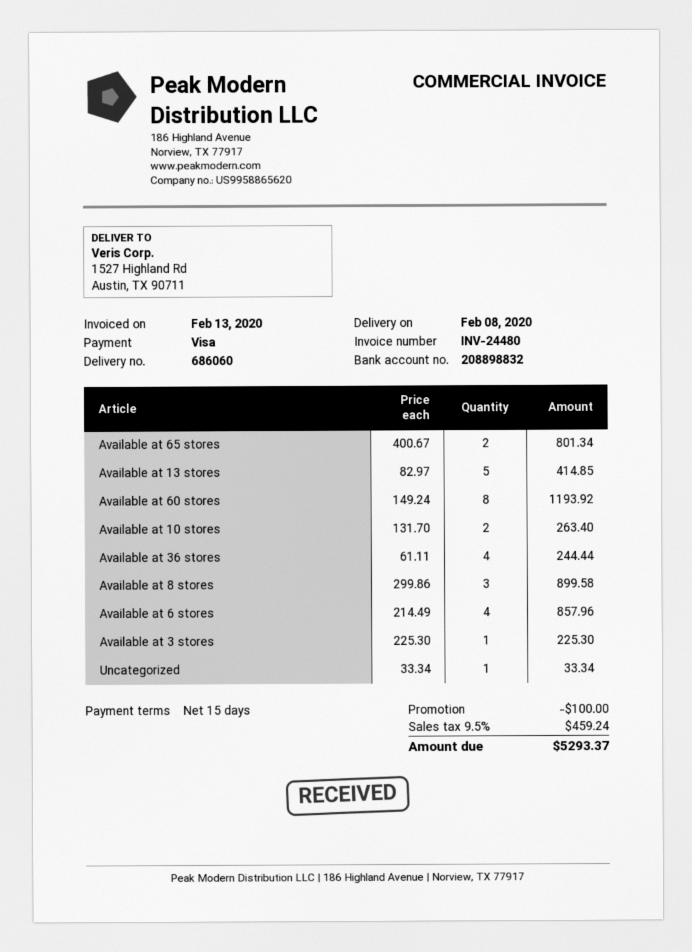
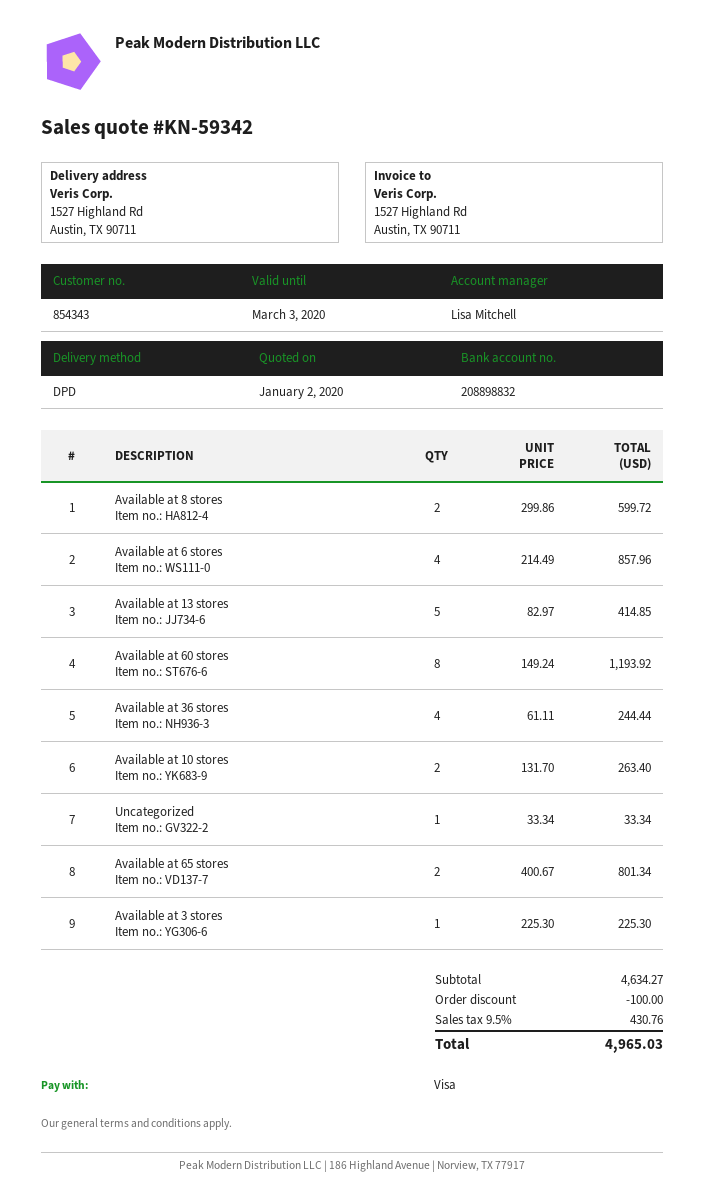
Available at 8 stores: 3 x 299.86 = 899.58 -> 2 x 299.86 = 599.72
tax: 9.5% = 459.24 -> 9.5% = 430.76
total: 5293.37 -> 4965.03

